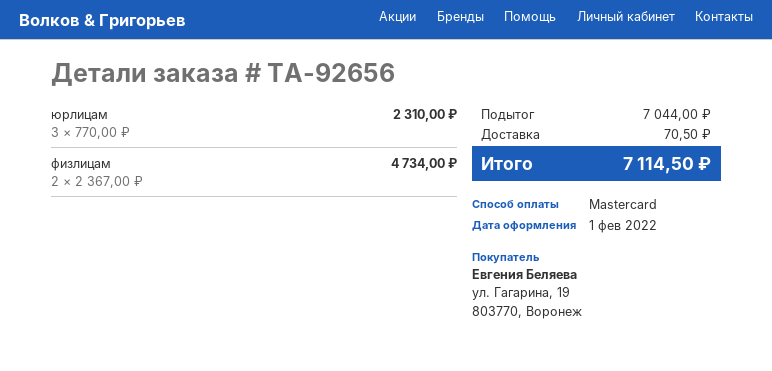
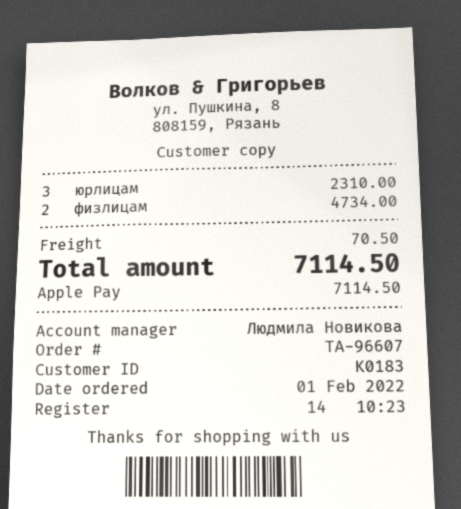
order number: TA-92656 -> TA-96607
payment method: Mastercard -> Apple Pay

